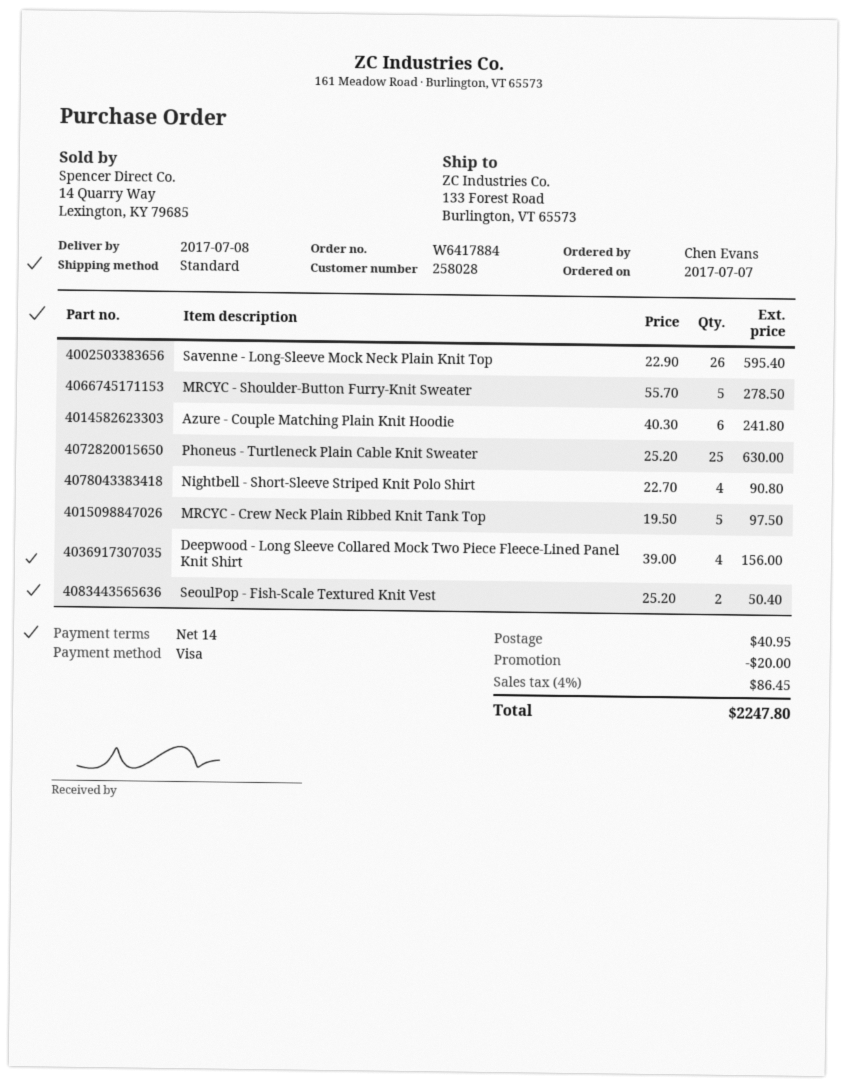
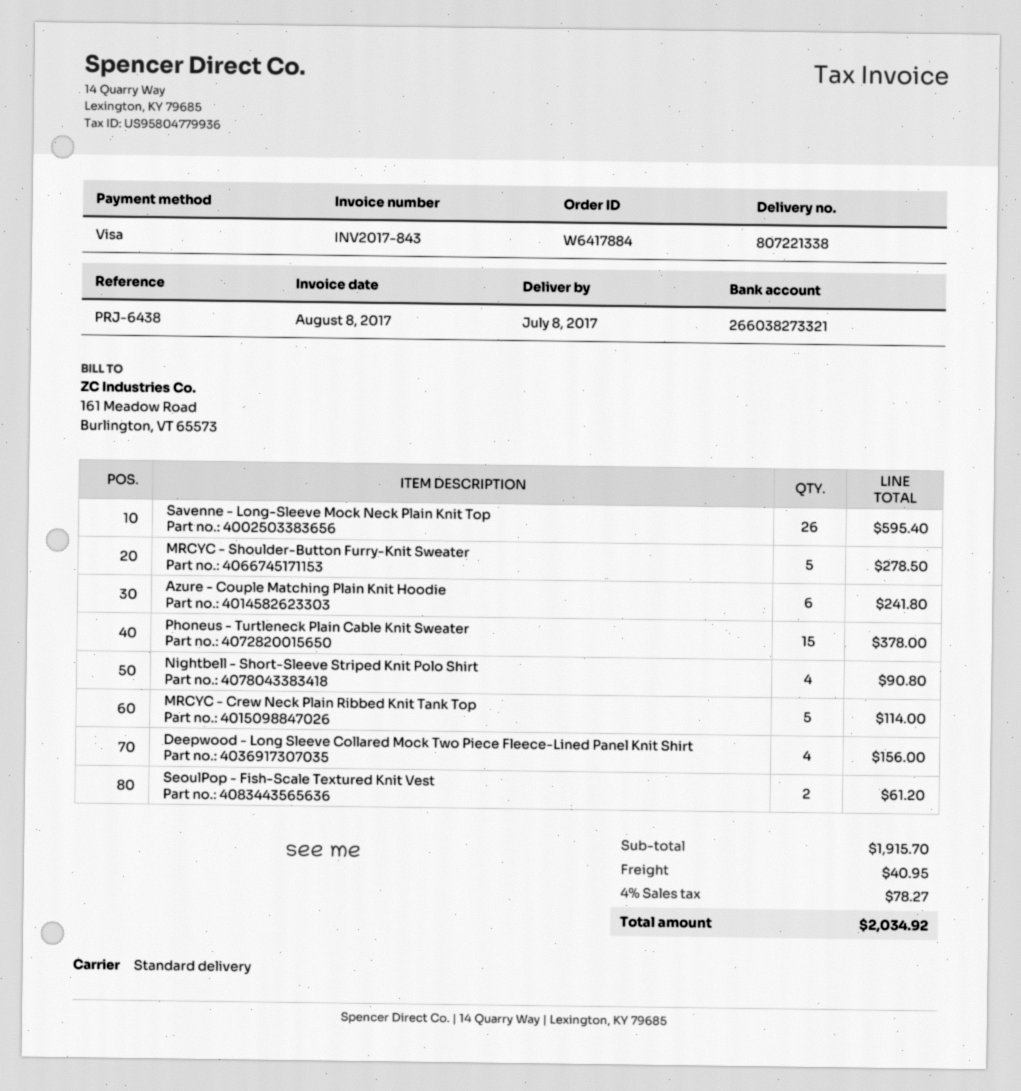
Phoneus - Turtleneck Plain Cable Knit Sweater: 25 for 630.00 -> 15 for 378.00
MRCYC - Crew Neck Plain Ribbed Knit Tank Top: 5 for 97.50 -> 5 for 114.00
SeoulPop - Fish-Scale Textured Knit Vest: 2 for 50.40 -> 2 for 61.20
discount: 20.00 -> none
tax: 4% = 86.45 -> 4% = 78.27
total: 2247.80 -> 2034.92

